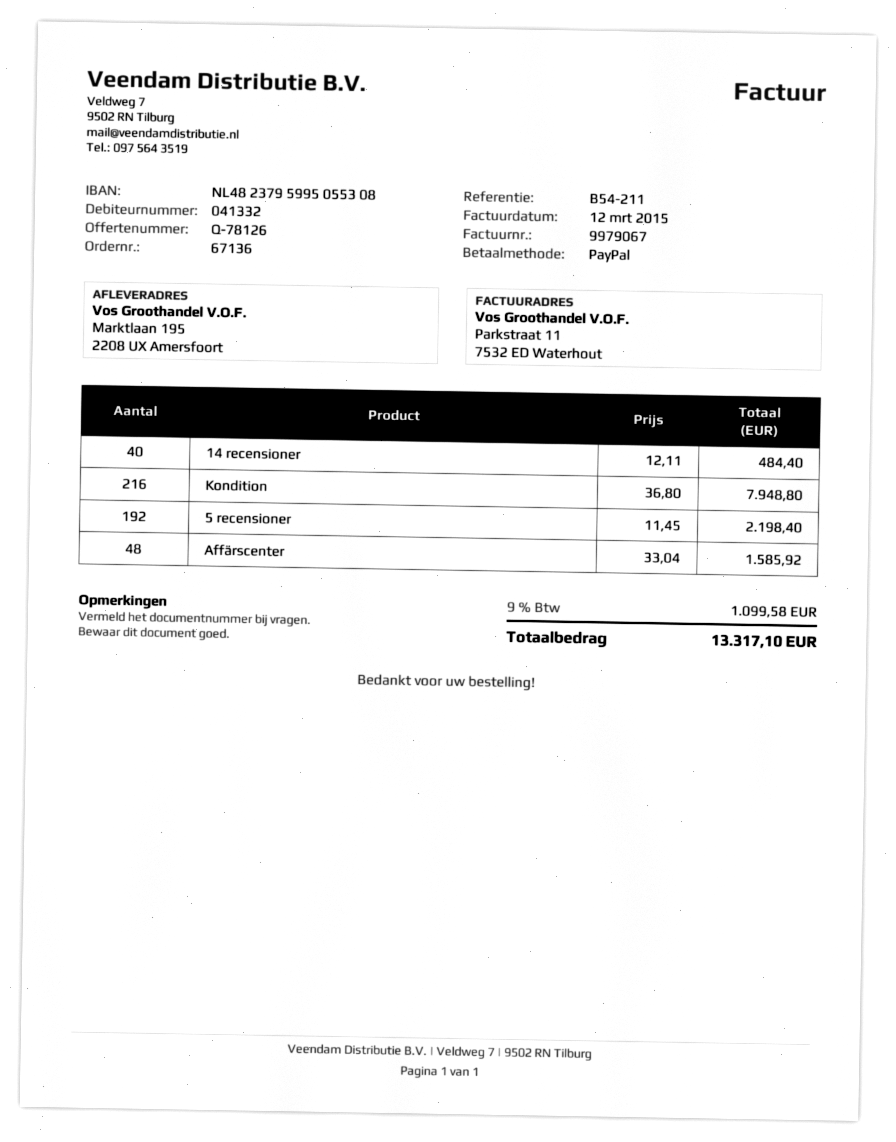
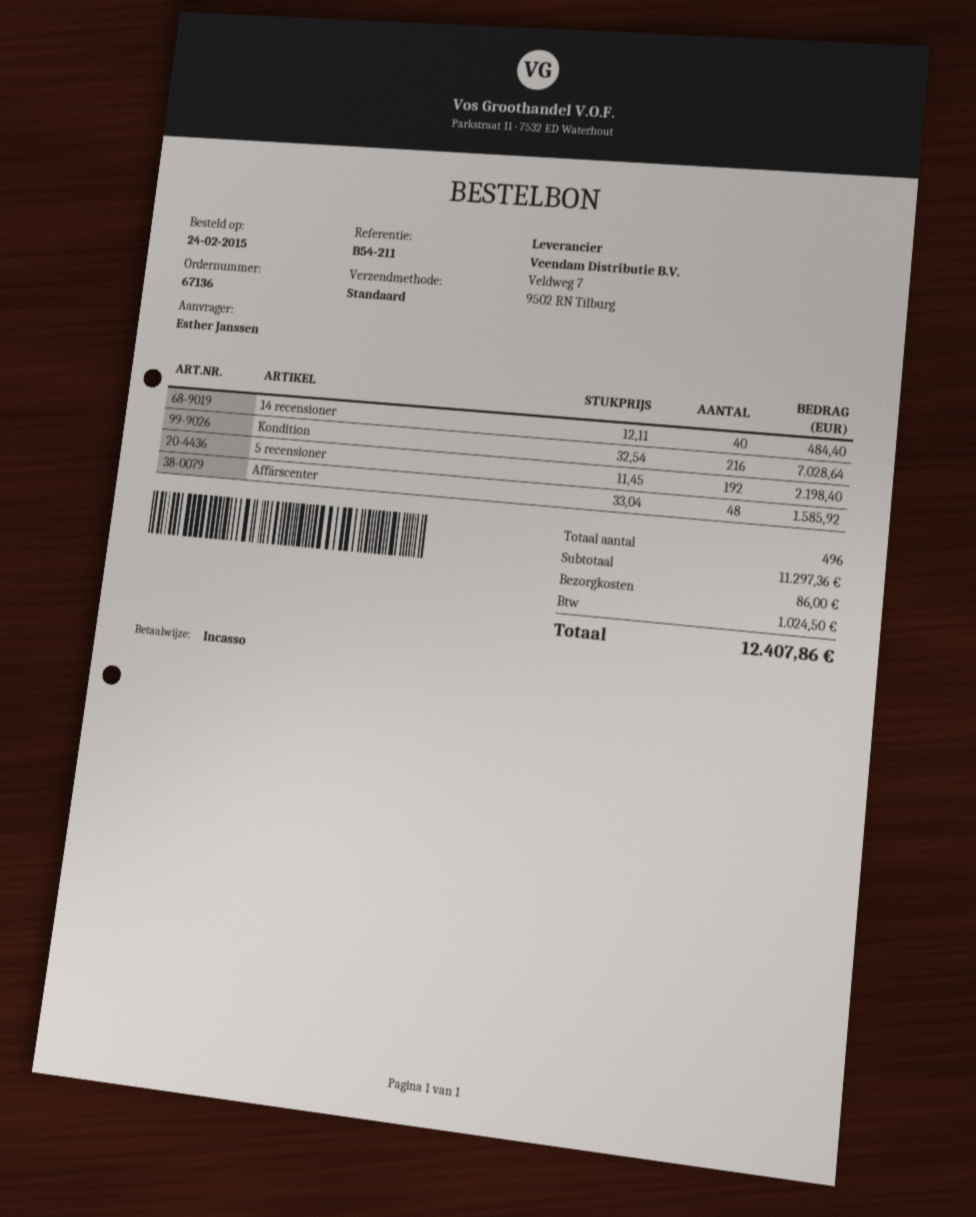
payment method: PayPal -> direct debit
Kondition: 216 x 36.80 = 7948.80 -> 216 x 32.54 = 7028.64
shipping: none -> 86.00
tax: 1099.58 -> 1024.50
total: 13317.10 -> 12407.86

